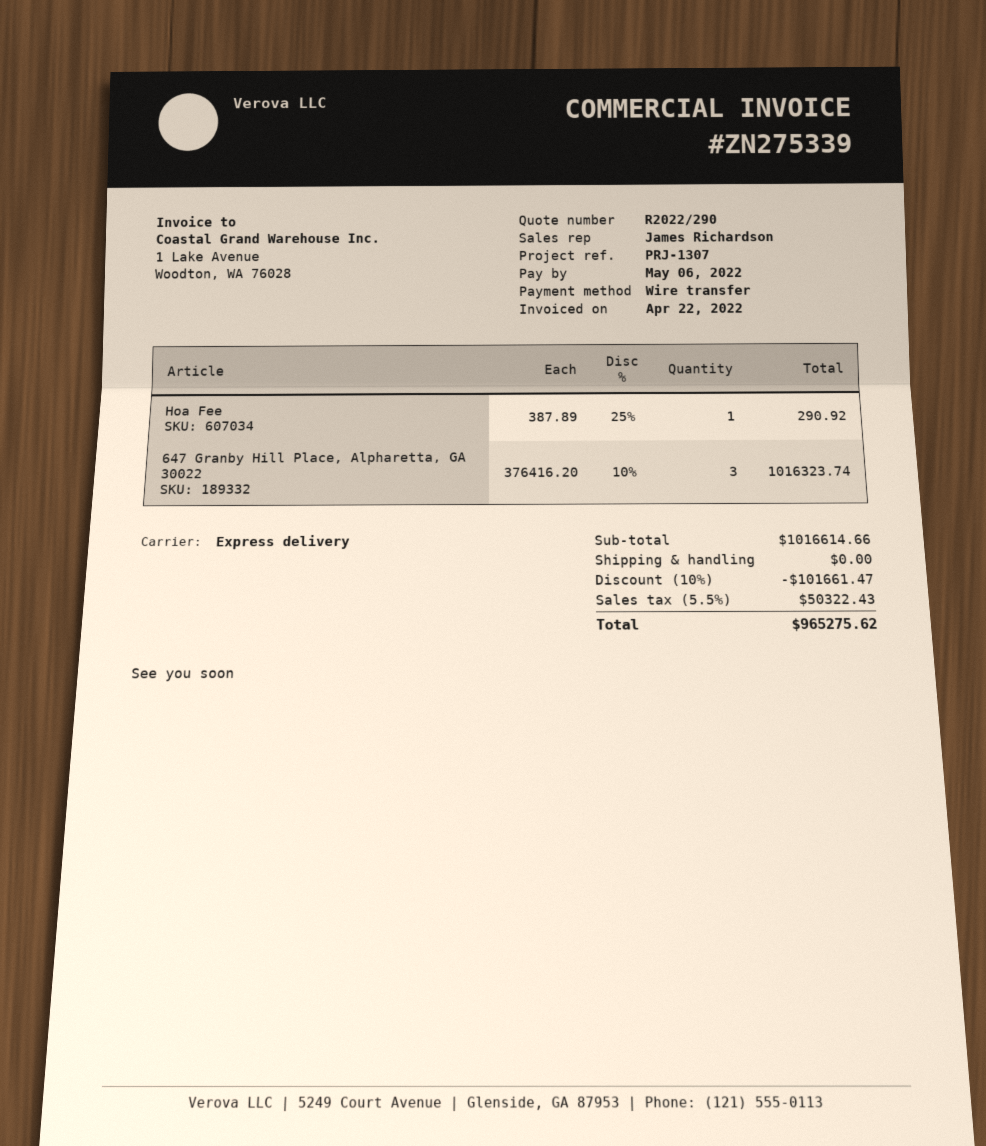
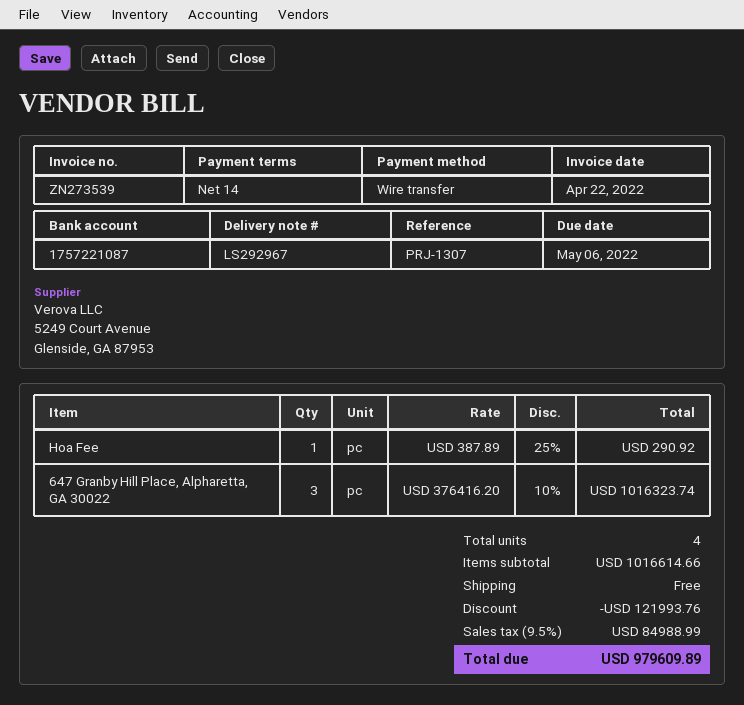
invoice number: ZN275339 -> ZN273539
discount: 101661.47 -> 121993.76
tax: 5.5% = 50322.43 -> 9.5% = 84988.99
total: 965275.62 -> 979609.89

